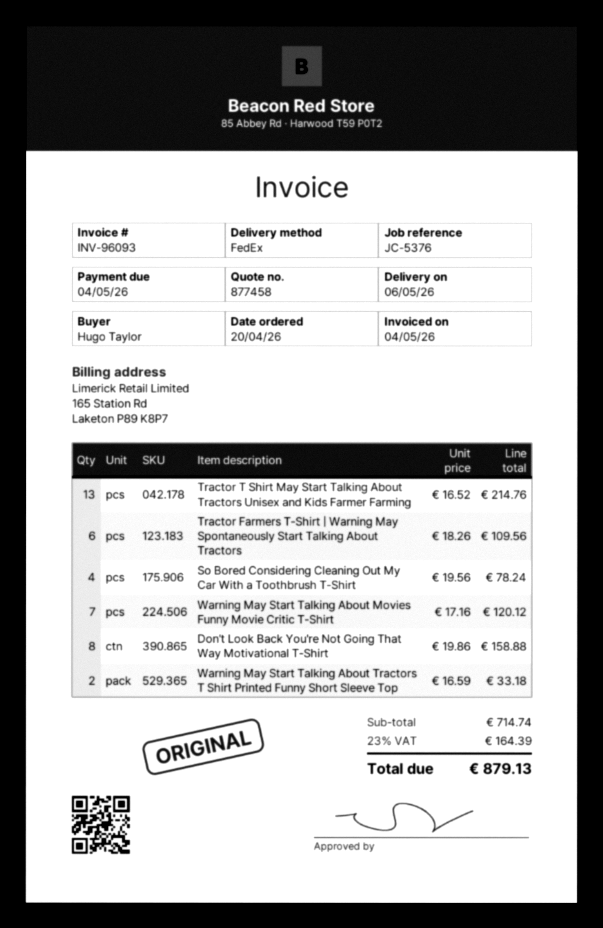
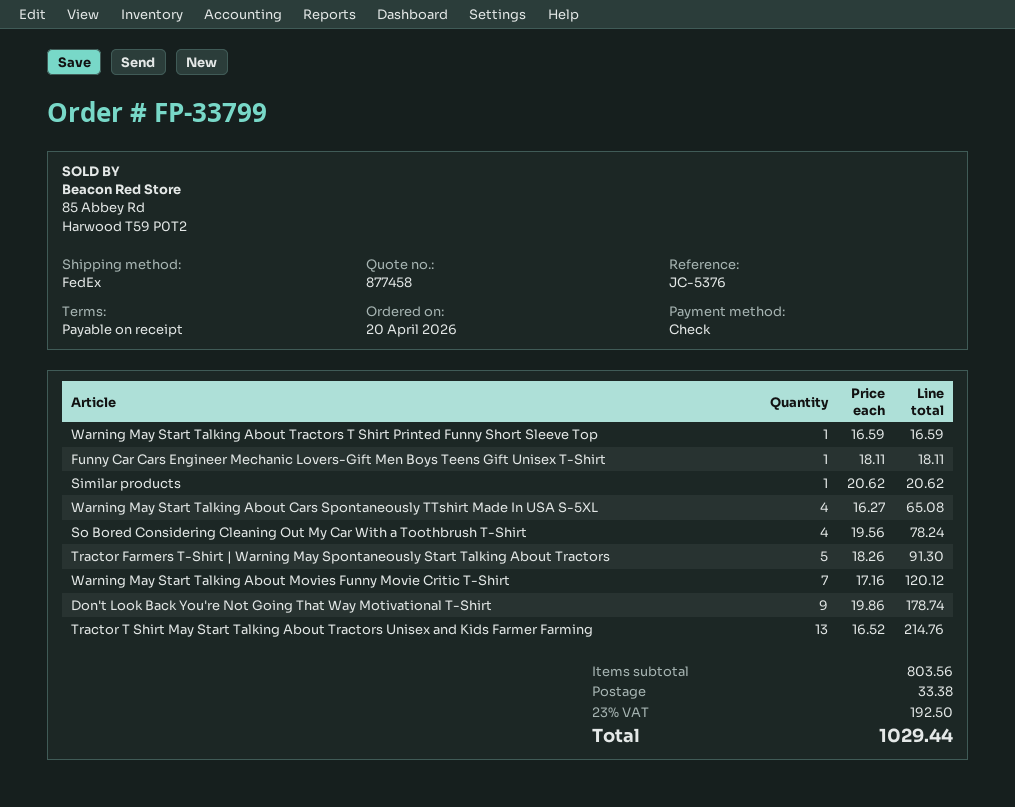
Tractor Farmers T-Shirt | Warning May Spontaneously Start Talking About Tractors: 6 x 18.26 = 109.56 -> 5 x 18.26 = 91.30
Don't Look Back You're Not Going That Way Motivational T-Shirt: 8 x 19.86 = 158.88 -> 9 x 19.86 = 178.74
Warning May Start Talking About Tractors T Shirt Printed Funny Short Sleeve Top: 2 x 16.59 = 33.18 -> 1 x 16.59 = 16.59
Funny Car Cars Engineer Mechanic Lovers-Gift Men Boys Teens Gift Unisex T-Shirt: none -> 1 x 18.11 = 18.11
Similar products: none -> 1 x 20.62 = 20.62
Warning May Start Talking About Cars Spontaneously TTshirt Made In USA S-5XL: none -> 4 x 16.27 = 65.08
subtotal: 714.74 -> 803.56
shipping: none -> 33.38
tax: 23% = 164.39 -> 23% = 192.50
total: 879.13 -> 1029.44

